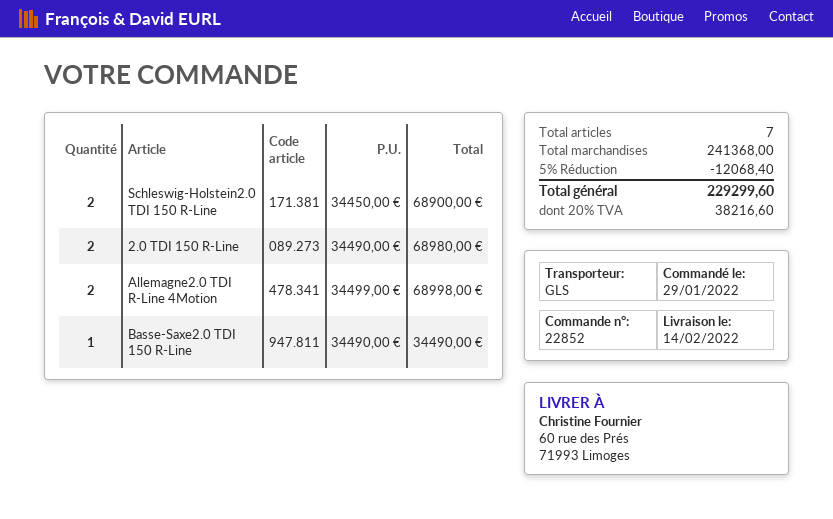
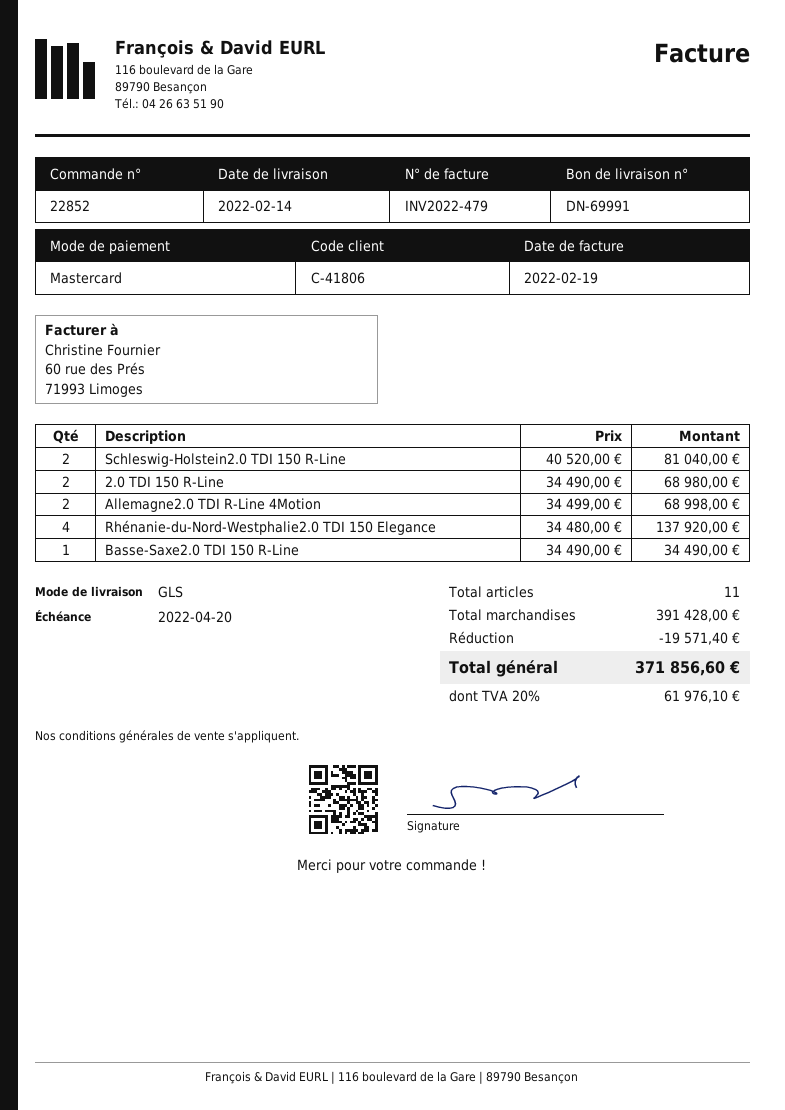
Schleswig-Holstein2.0 TDI 150 R-Line: 2 x 34450.00 = 68900.00 -> 2 x 40520.00 = 81040.00
Rhénanie-du-Nord-Westphalie2.0 TDI 150 Elegance: none -> 4 x 34480.00 = 137920.00
total quantity: 7 -> 11
subtotal: 241368.00 -> 391428.00
discount: 12068.40 -> 19571.40
tax: 20% = 38216.60 -> 20% = 61976.10
total: 229299.60 -> 371856.60

